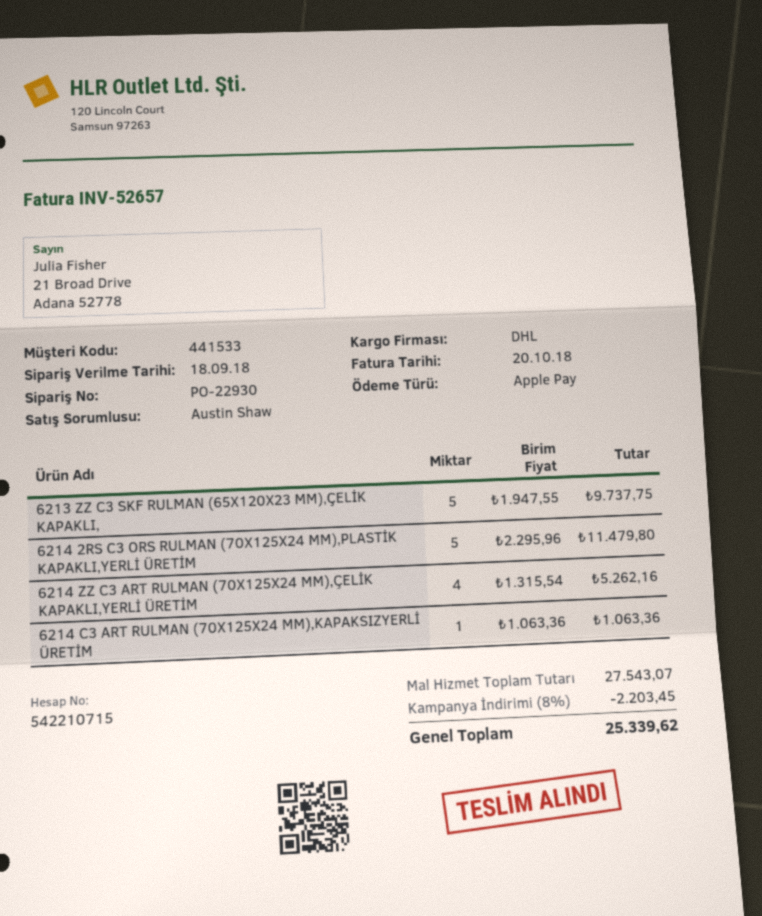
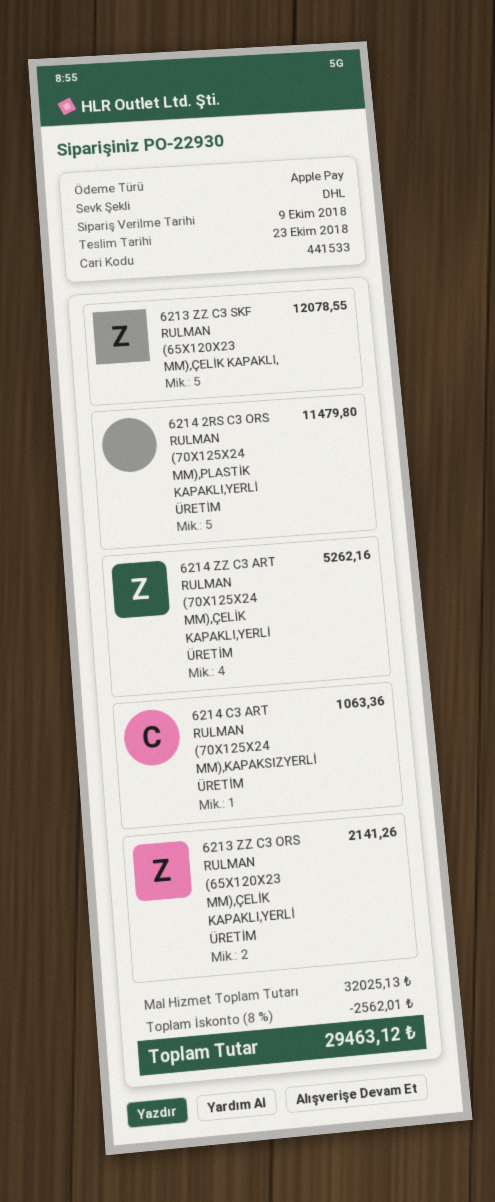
order date: 2018-09-18 -> 2018-10-09
6213 ZZ C3 SKF RULMAN (65X120X23 MM),ÇELİK KAPAKLI,: 5 for 9737.75 -> 5 for 12078.55
6213 ZZ C3 ORS RULMAN (65X120X23 MM),ÇELİK KAPAKLI,YERLİ ÜRETİM: none -> 2 for 2141.26
subtotal: 27543.07 -> 32025.13
discount: 8% = 2203.45 -> 8% = 2562.01
total: 25339.62 -> 29463.12

